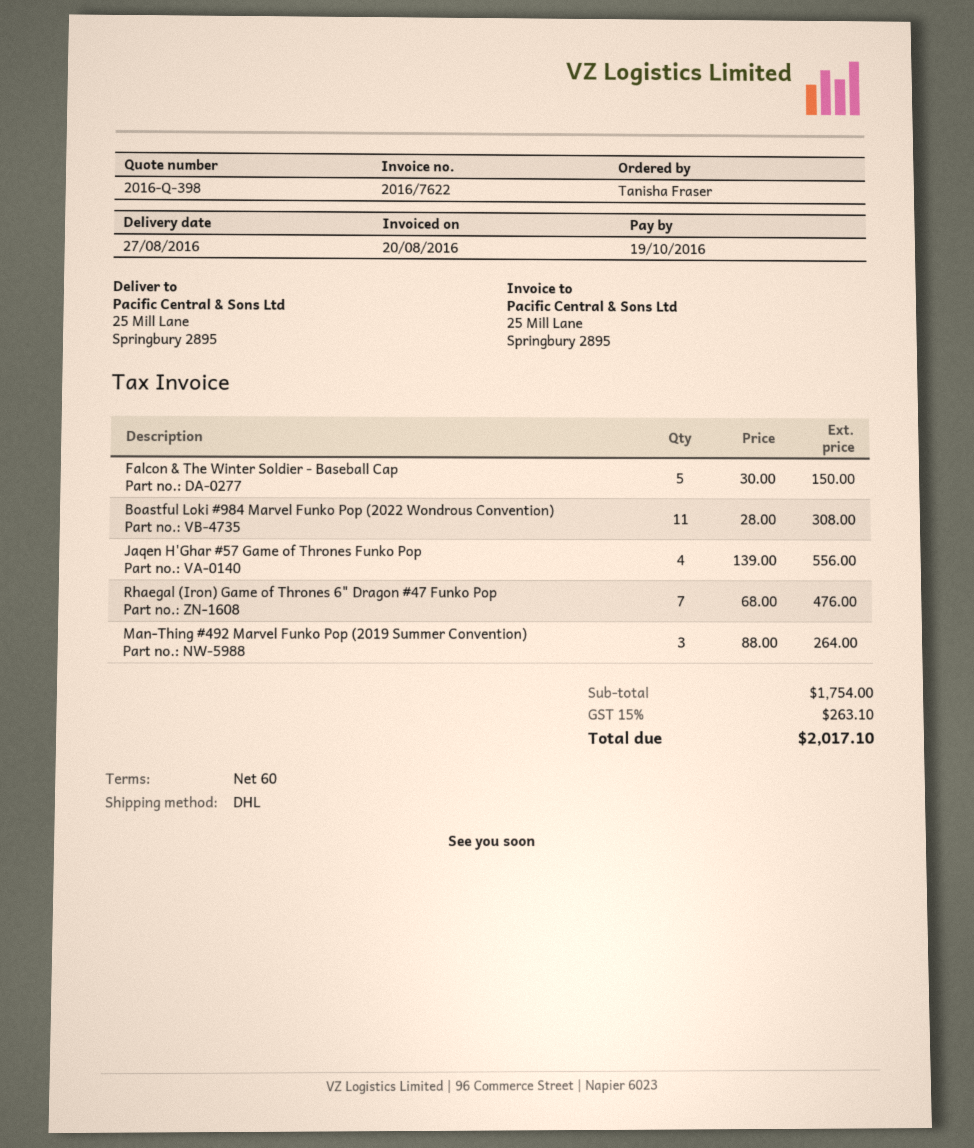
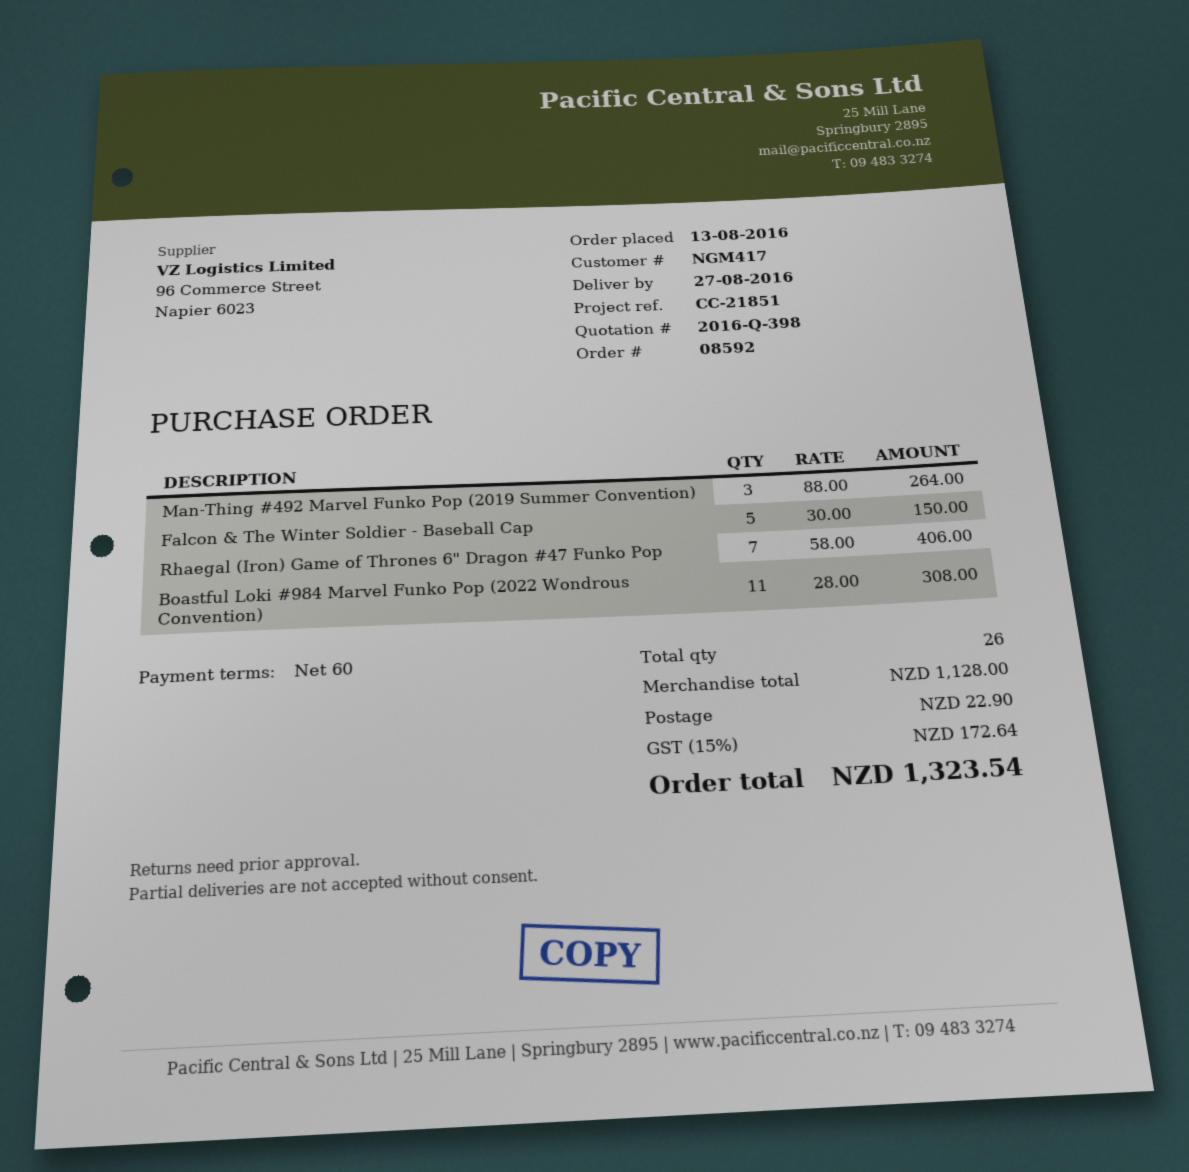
Jaqen H'Ghar #57 Game of Thrones Funko Pop: 4 x 139.00 = 556.00 -> none
Rhaegal (Iron) Game of Thrones 6" Dragon #47 Funko Pop: 7 x 68.00 = 476.00 -> 7 x 58.00 = 406.00
subtotal: 1754.00 -> 1128.00
shipping: none -> 22.90
tax: 15% = 263.10 -> 15% = 172.64
total: 2017.10 -> 1323.54

